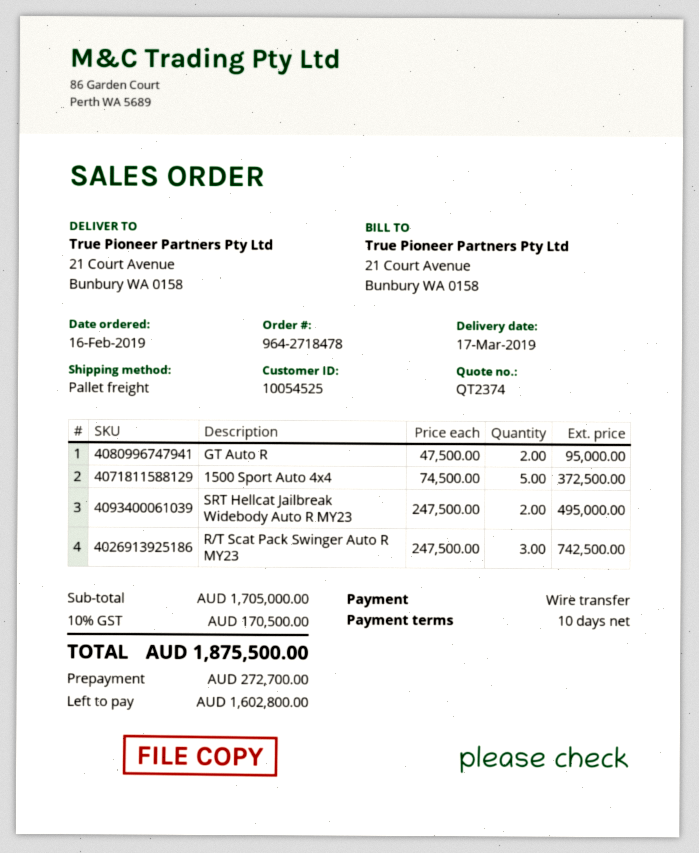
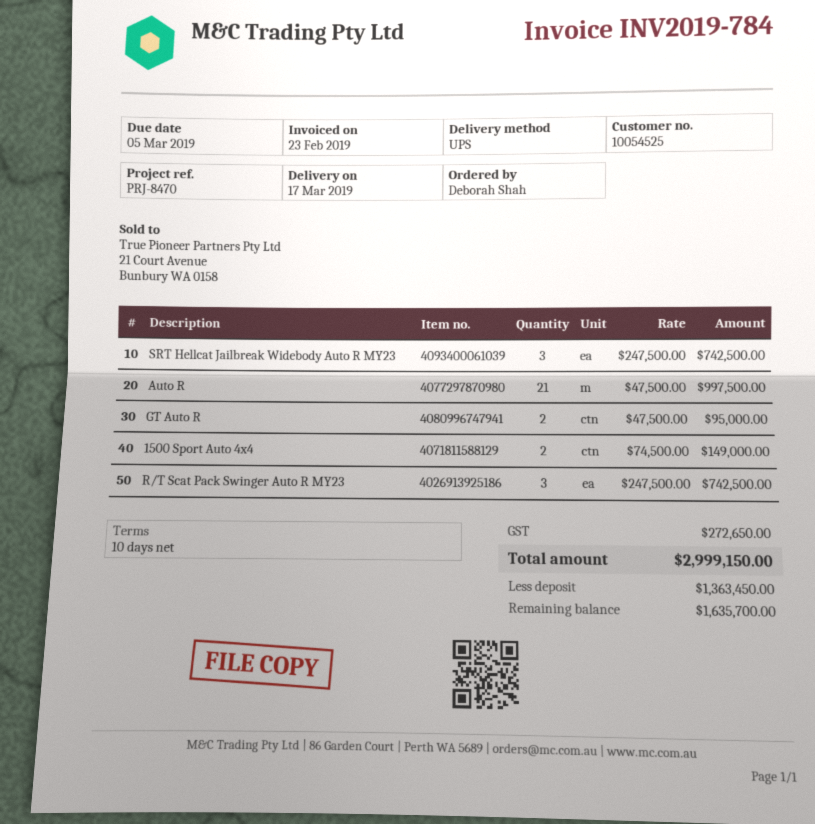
shipping method: pallet freight -> UPS
1500 Sport Auto 4x4: 5 x 74500.00 = 372500.00 -> 2 x 74500.00 = 149000.00
SRT Hellcat Jailbreak Widebody Auto R MY23: 2 x 247500.00 = 495000.00 -> 3 x 247500.00 = 742500.00
Auto R: none -> 21 x 47500.00 = 997500.00
tax: 170500.00 -> 272650.00
total: 1875500.00 -> 2999150.00
deposit: 272700.00 -> 1363450.00
balance: 1602800.00 -> 1635700.00

